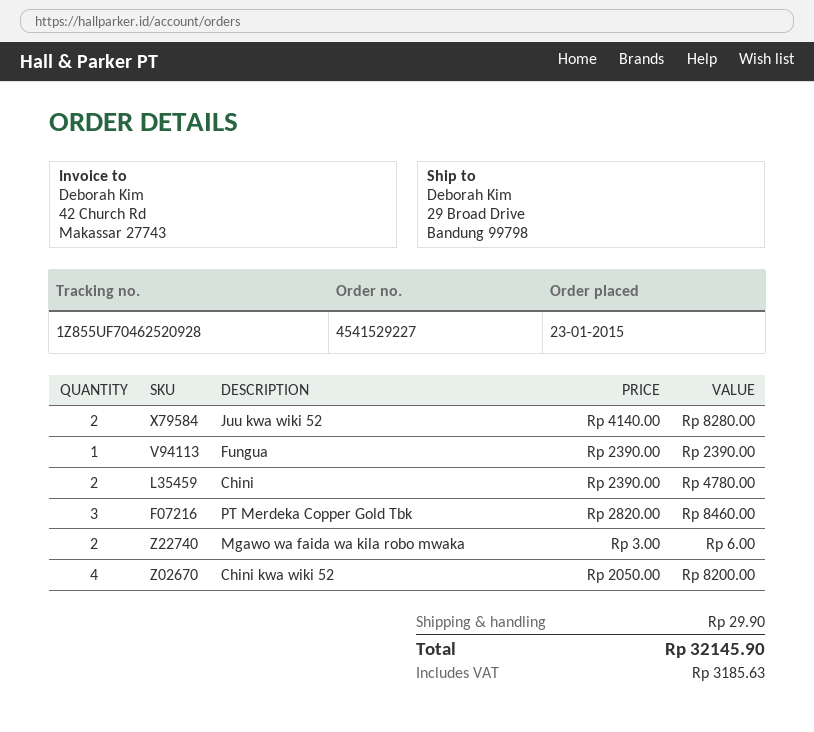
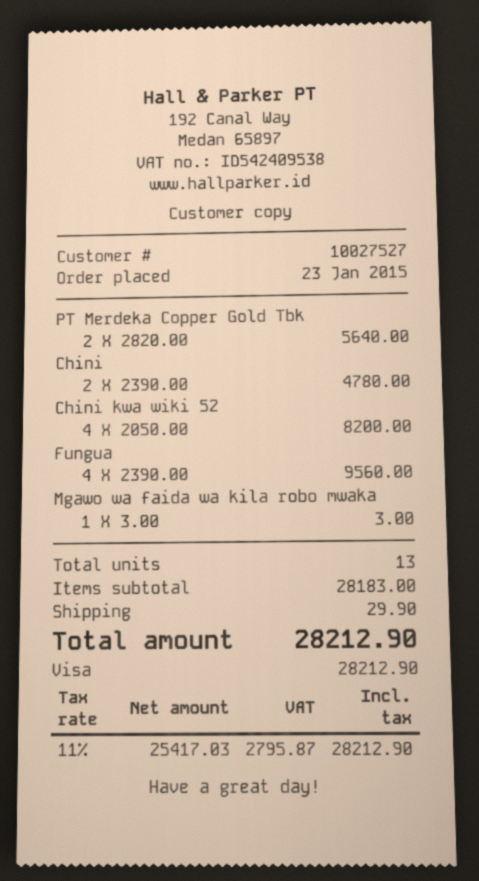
Juu kwa wiki 52: 2 x 4140.00 = 8280.00 -> none
Fungua: 1 x 2390.00 = 2390.00 -> 4 x 2390.00 = 9560.00
PT Merdeka Copper Gold Tbk: 3 x 2820.00 = 8460.00 -> 2 x 2820.00 = 5640.00
Mgawo wa faida wa kila robo mwaka: 2 x 3.00 = 6.00 -> 1 x 3.00 = 3.00
tax: 3185.63 -> 2795.87
total: 32145.90 -> 28212.90

